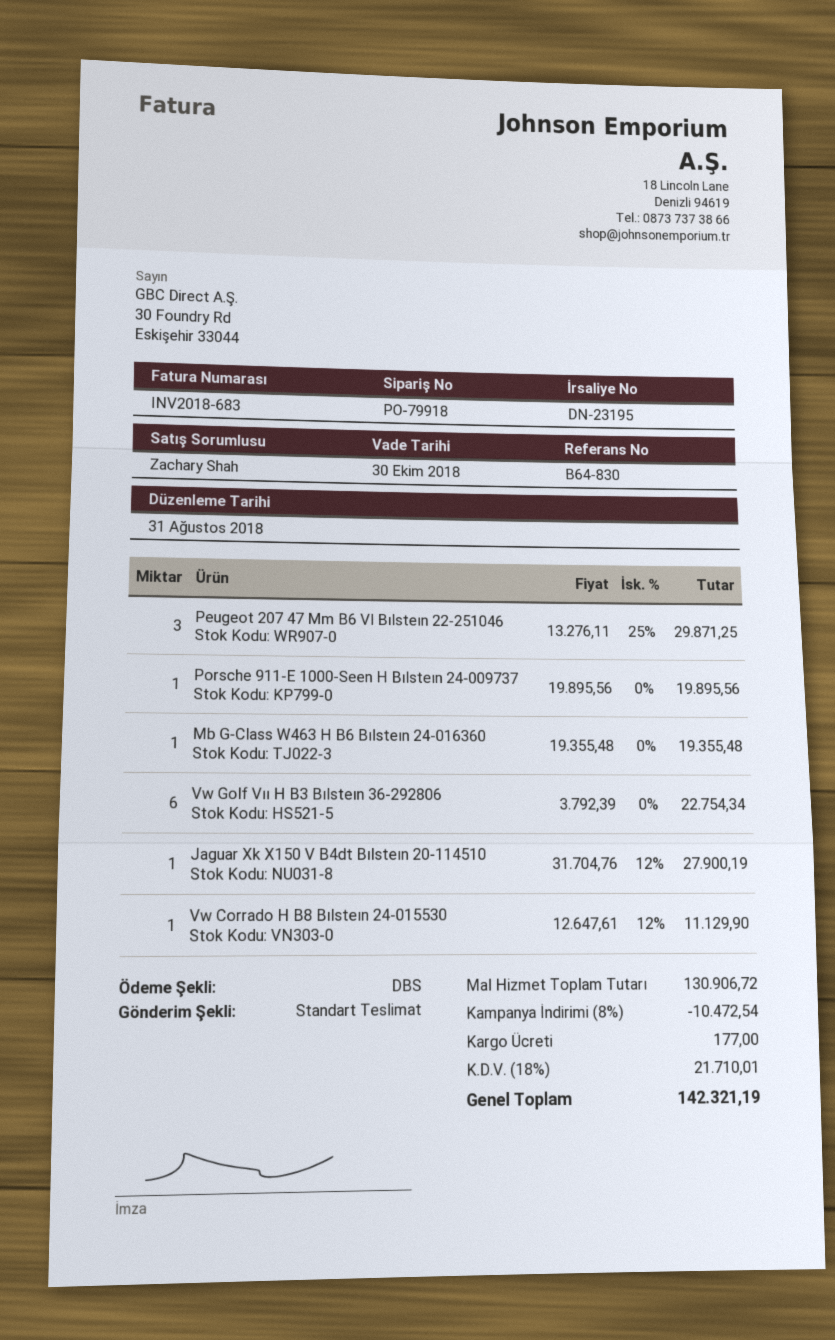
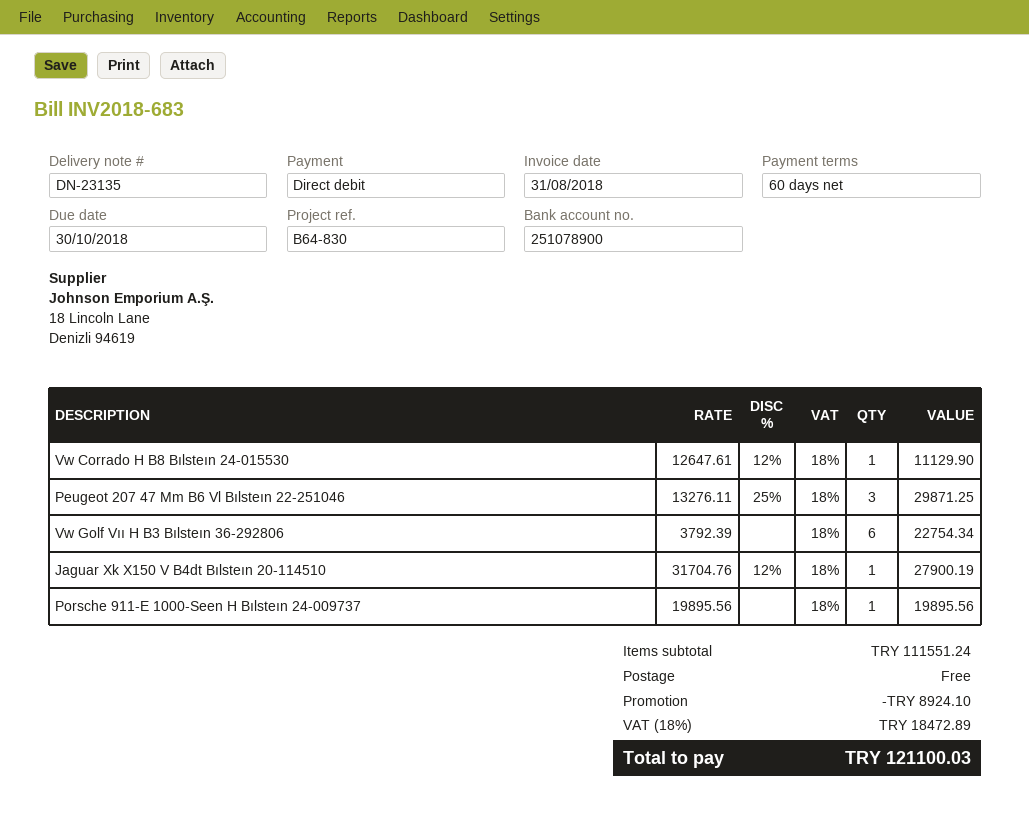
delivery note number: DN-23195 -> DN-23135
Mb G-Class W463 H B6 Bılsteın 24-016360: 1 x 19355.48 = 19355.48 -> none
subtotal: 130906.72 -> 111551.24
discount: 10472.54 -> 8924.10
shipping: 177.00 -> 0.00
tax: 18% = 21710.01 -> 18% = 18472.89
total: 142321.19 -> 121100.03

